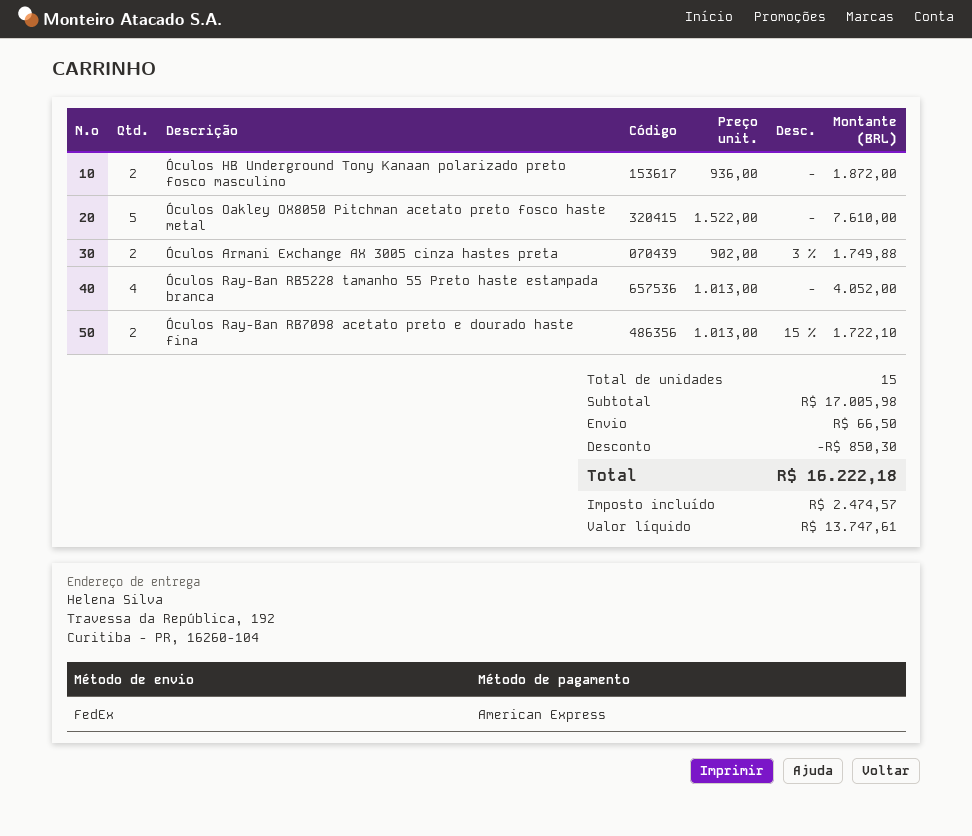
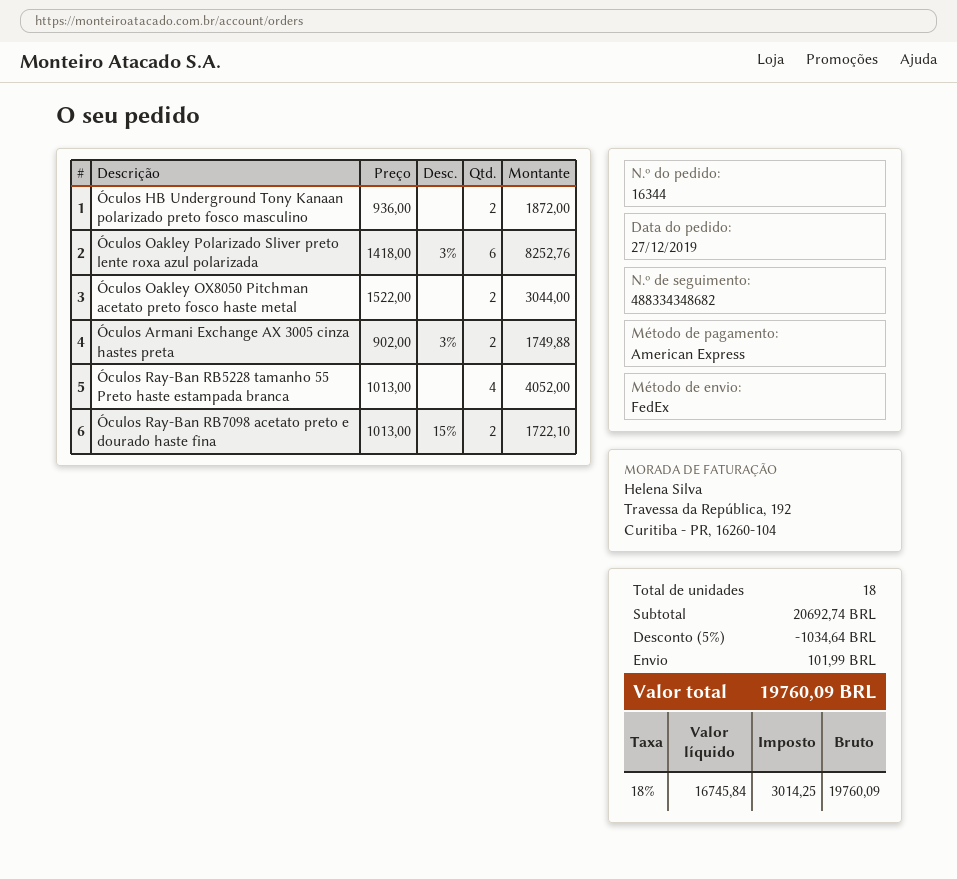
Óculos Oakley OX8050 Pitchman acetato preto fosco haste metal: 5 x 1522.00 = 7610.00 -> 2 x 1522.00 = 3044.00
Óculos Oakley Polarizado Sliver preto lente roxa azul polarizada: none -> 6 x 1418.00 - 3% = 8252.76
total quantity: 15 -> 18
subtotal: 17005.98 -> 20692.74
discount: 850.30 -> 1034.64
shipping: 66.50 -> 101.99
net: 13747.61 -> 16745.84
tax: 2474.57 -> 3014.25
total: 16222.18 -> 19760.09

